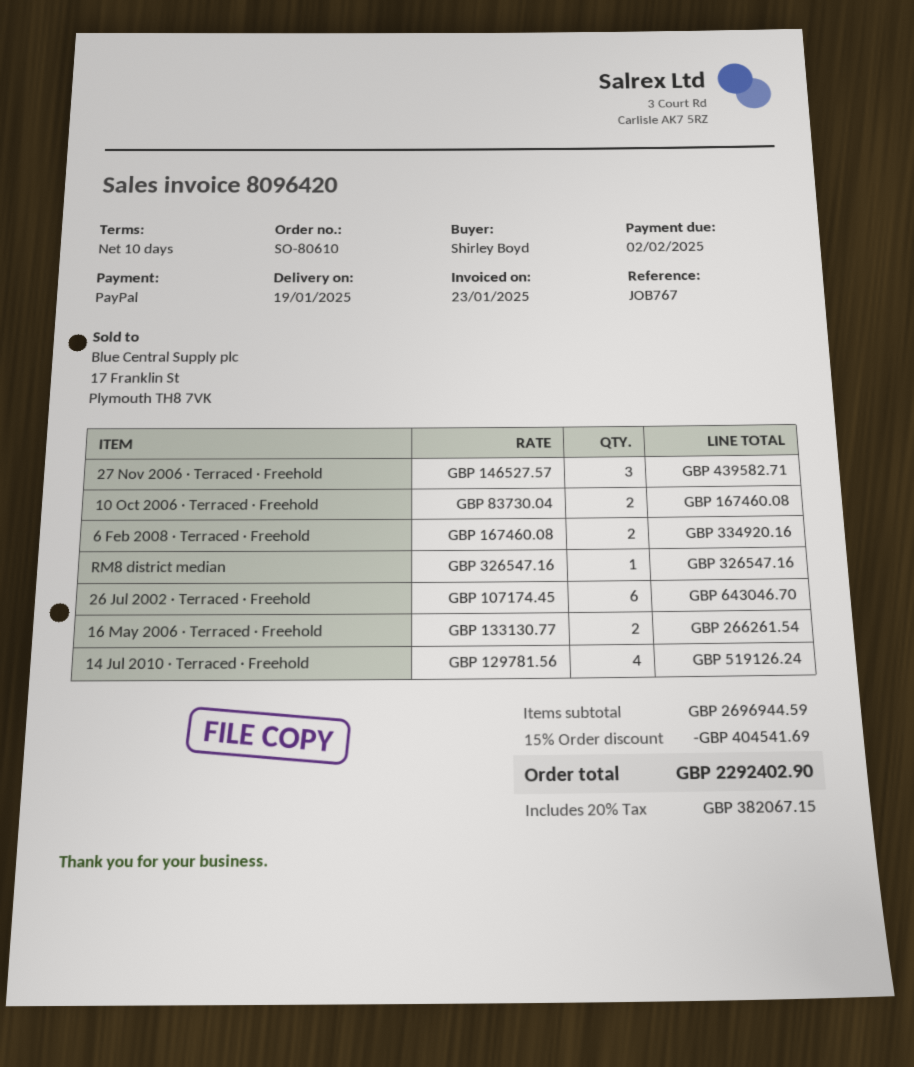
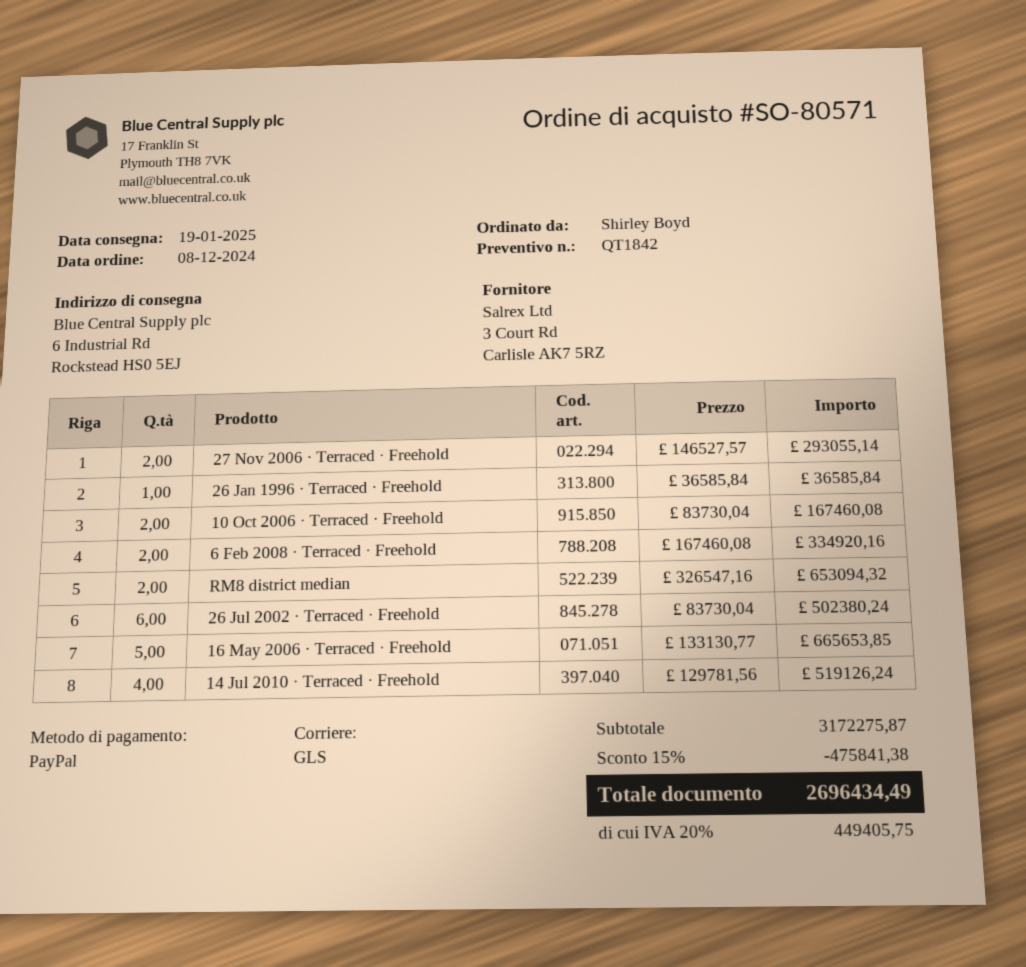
order number: SO-80610 -> SO-80571
27 Nov 2006 · Terraced · Freehold: 3 x 146527.57 = 439582.71 -> 2 x 146527.57 = 293055.14
RM8 district median: 1 x 326547.16 = 326547.16 -> 2 x 326547.16 = 653094.32
26 Jul 2002 · Terraced · Freehold: 6 x 107174.45 = 643046.70 -> 6 x 83730.04 = 502380.24
16 May 2006 · Terraced · Freehold: 2 x 133130.77 = 266261.54 -> 5 x 133130.77 = 665653.85
26 Jan 1996 · Terraced · Freehold: none -> 1 x 36585.84 = 36585.84
subtotal: 2696944.59 -> 3172275.87
discount: 15% = 404541.69 -> 15% = 475841.38
tax: 20% = 382067.15 -> 20% = 449405.75
total: 2292402.90 -> 2696434.49

